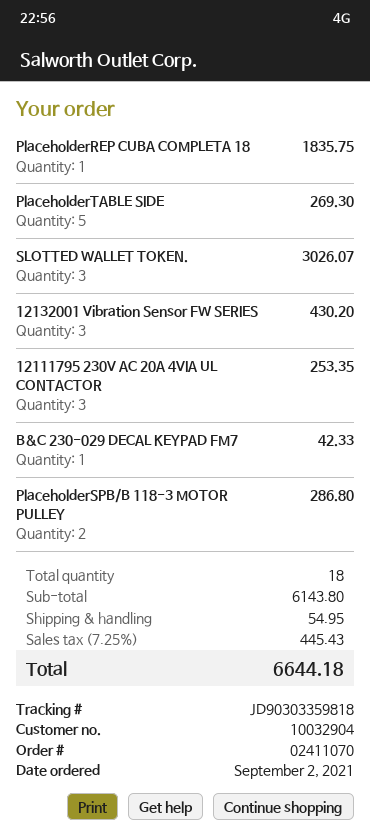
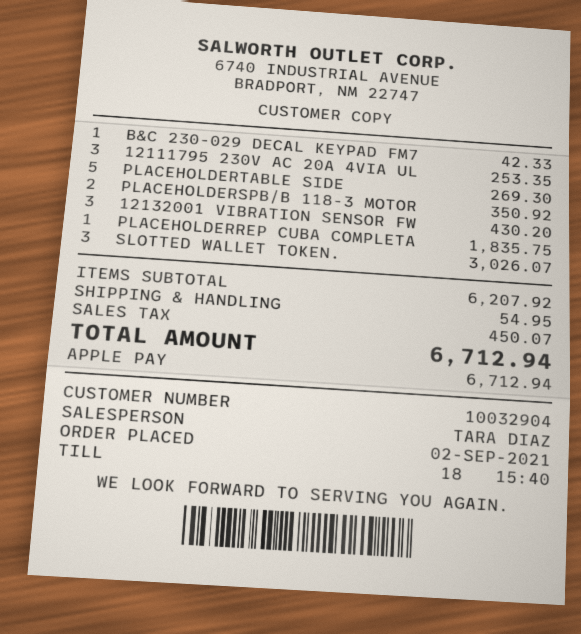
PlaceholderSPB/B 118-3 MOTOR PULLEY: 2 for 286.80 -> 2 for 350.92
subtotal: 6143.80 -> 6207.92
tax: 445.43 -> 450.07
total: 6644.18 -> 6712.94

